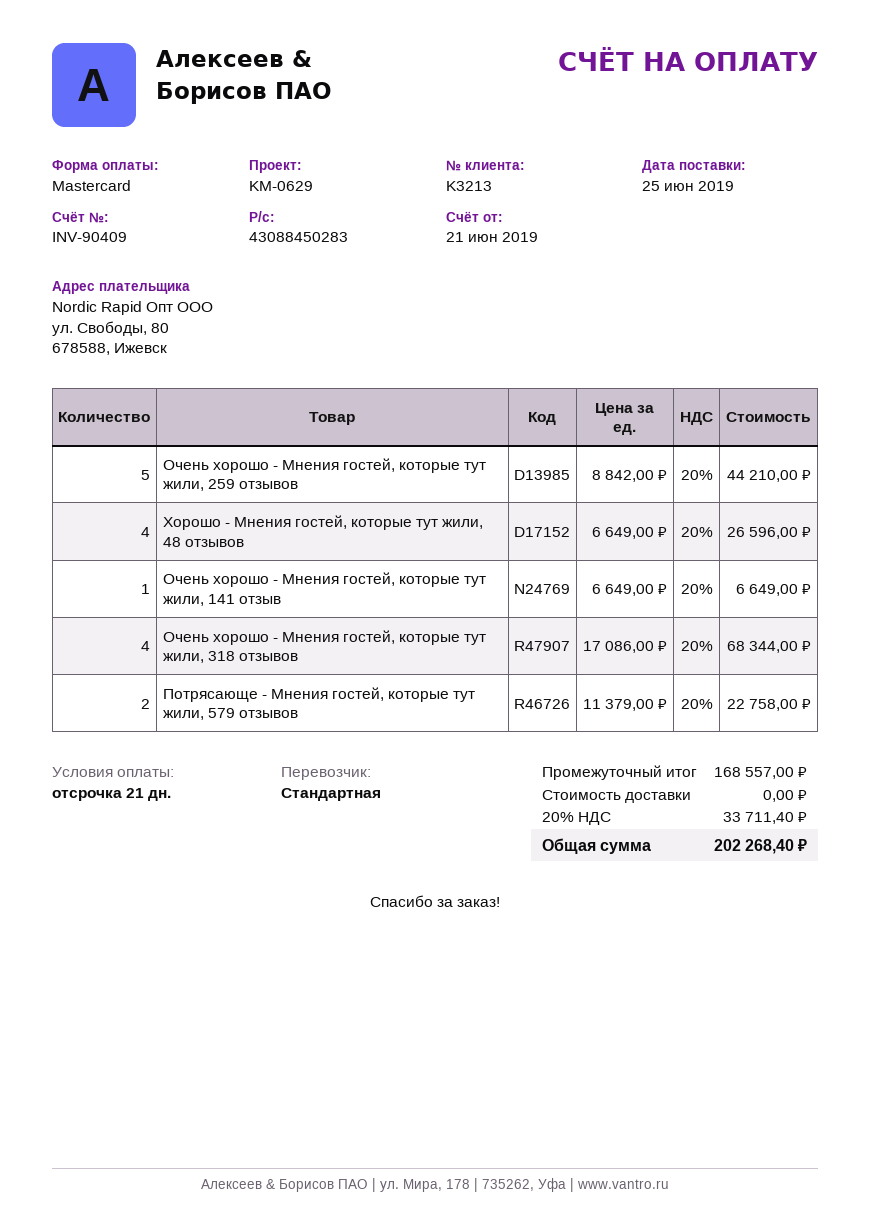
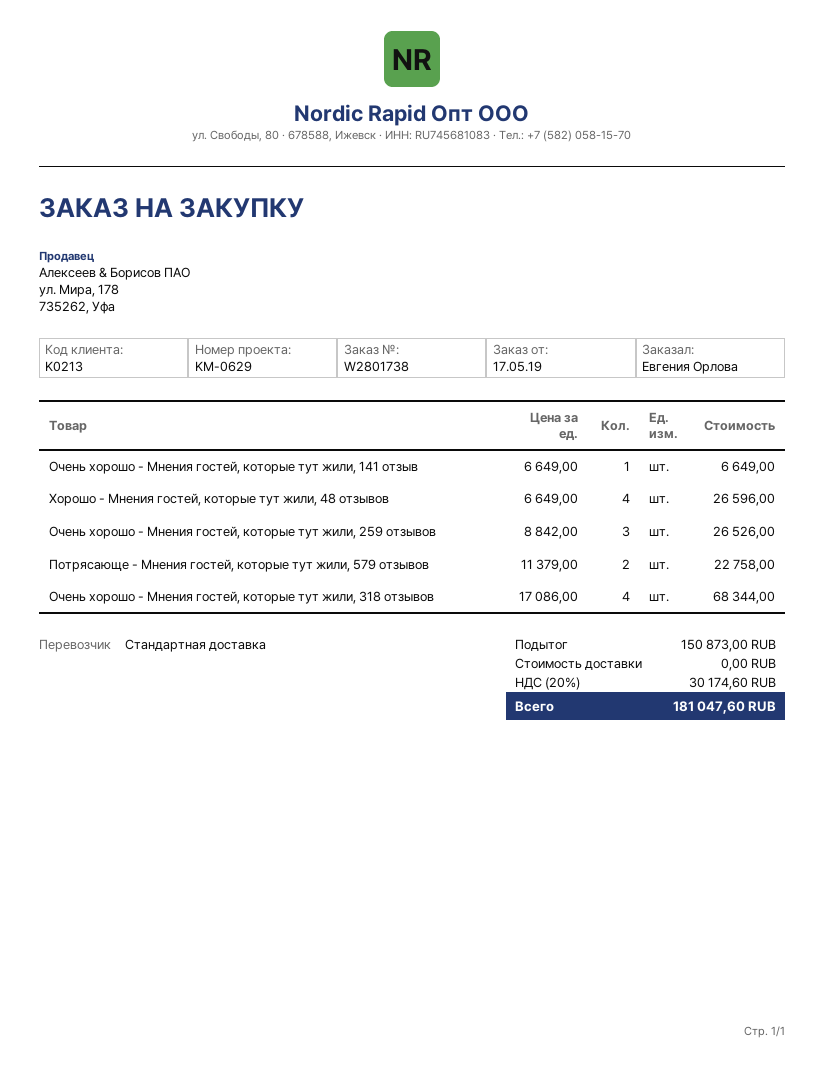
customer number: K3213 -> K0213
Очень хорошо - Мнения гостей, которые тут жили, 259 отзывов: 5 x 8842.00 = 44210.00 -> 3 x 8842.00 = 26526.00
subtotal: 168557.00 -> 150873.00
tax: 20% = 33711.40 -> 20% = 30174.60
total: 202268.40 -> 181047.60

